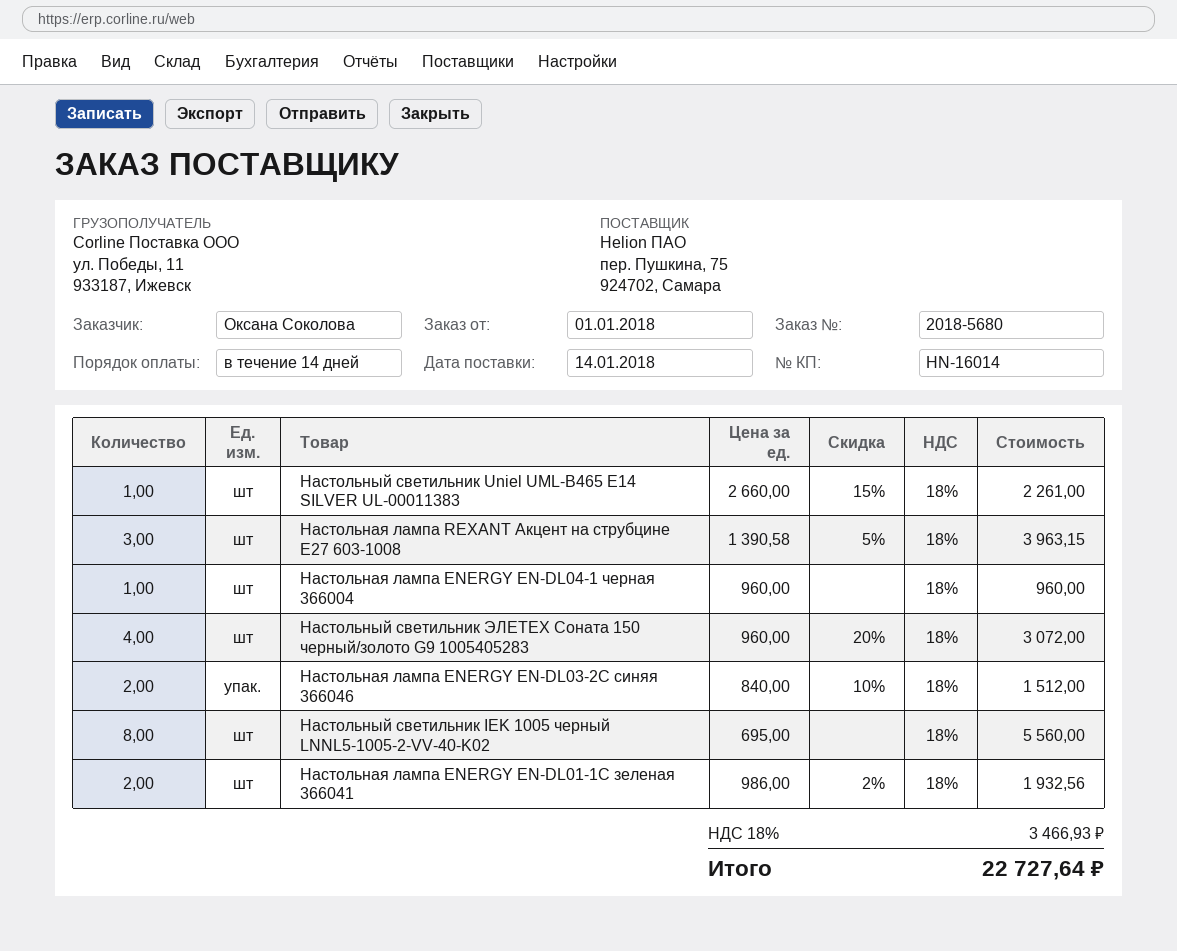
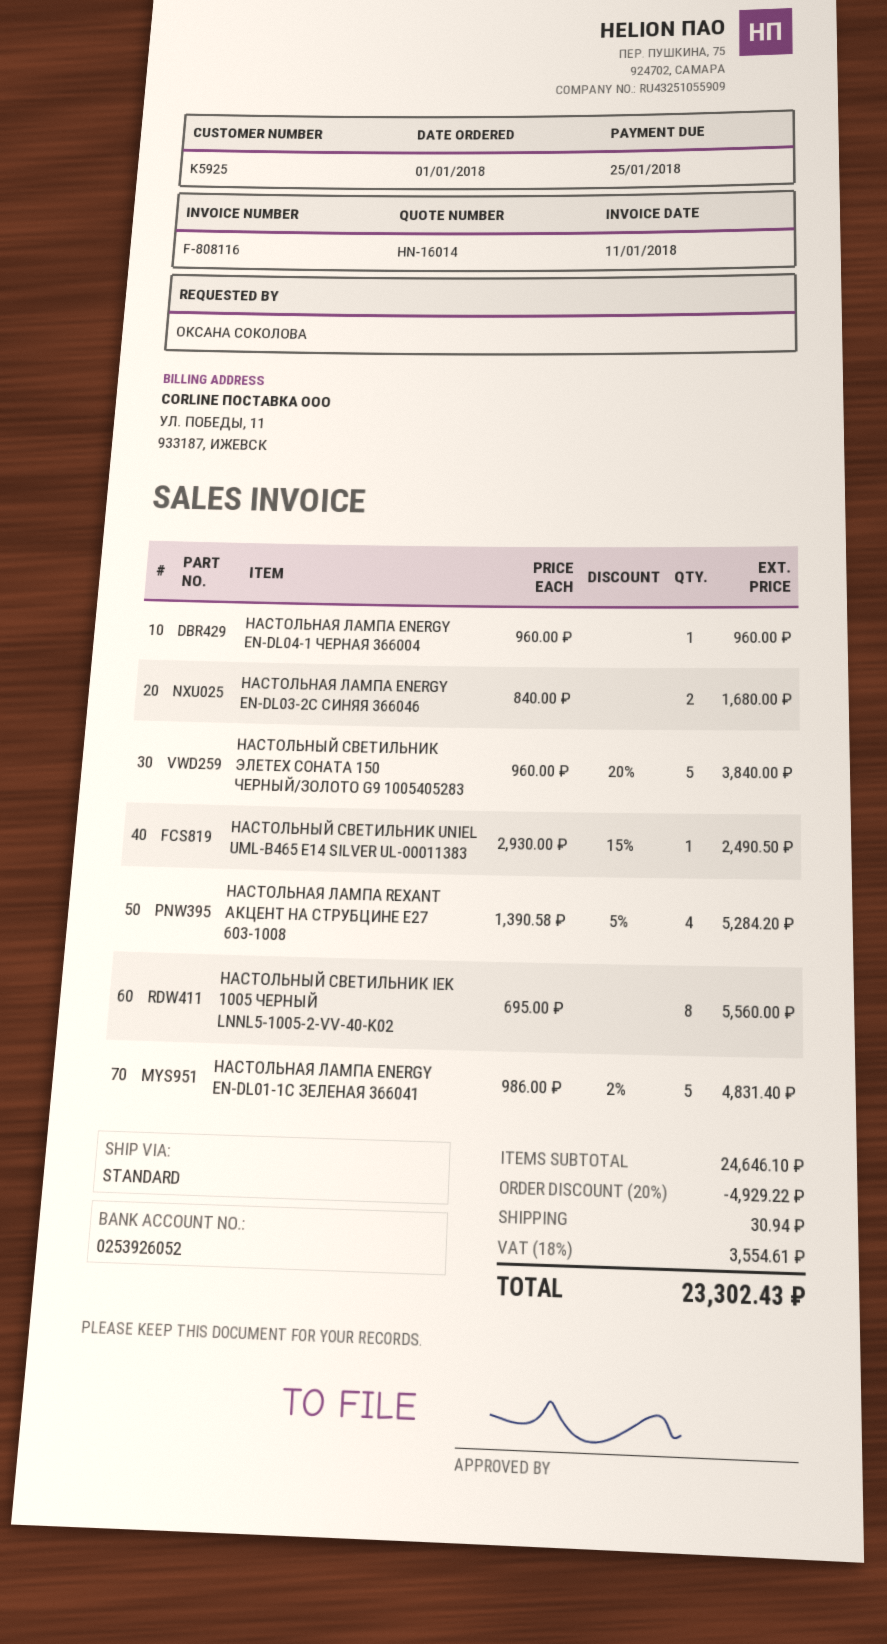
Настольный светильник Uniel UML-B465 E14 SILVER UL-00011383: 1 x 2660.00 - 15% = 2261.00 -> 1 x 2930.00 - 15% = 2490.50
Настольная лампа REXANT Акцент на струбцине E27 603-1008: 3 x 1390.58 - 5% = 3963.15 -> 4 x 1390.58 - 5% = 5284.20
Настольный светильник ЭЛЕТЕХ Соната 150 черный/золото G9 1005405283: 4 x 960.00 - 20% = 3072.00 -> 5 x 960.00 - 20% = 3840.00
Настольная лампа ENERGY EN-DL03-2С синяя 366046: 2 x 840.00 - 10% = 1512.00 -> 2 x 840.00 = 1680.00
Настольная лампа ENERGY EN-DL01-1C зеленая 366041: 2 x 986.00 - 2% = 1932.56 -> 5 x 986.00 - 2% = 4831.40
discount: none -> 20% = 4929.22
shipping: none -> 30.94
tax: 18% = 3466.93 -> 18% = 3554.61
total: 22727.64 -> 23302.43

